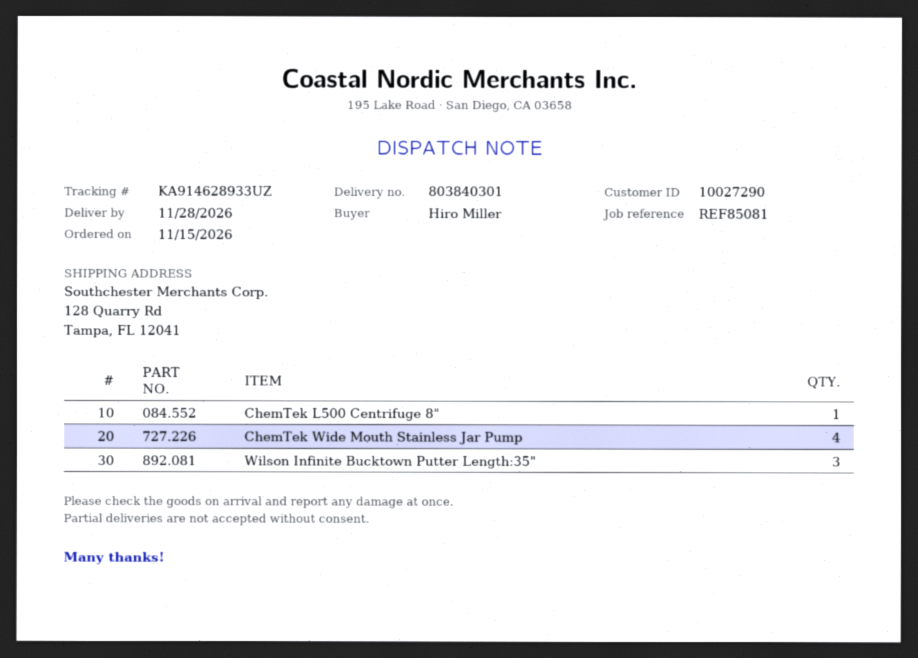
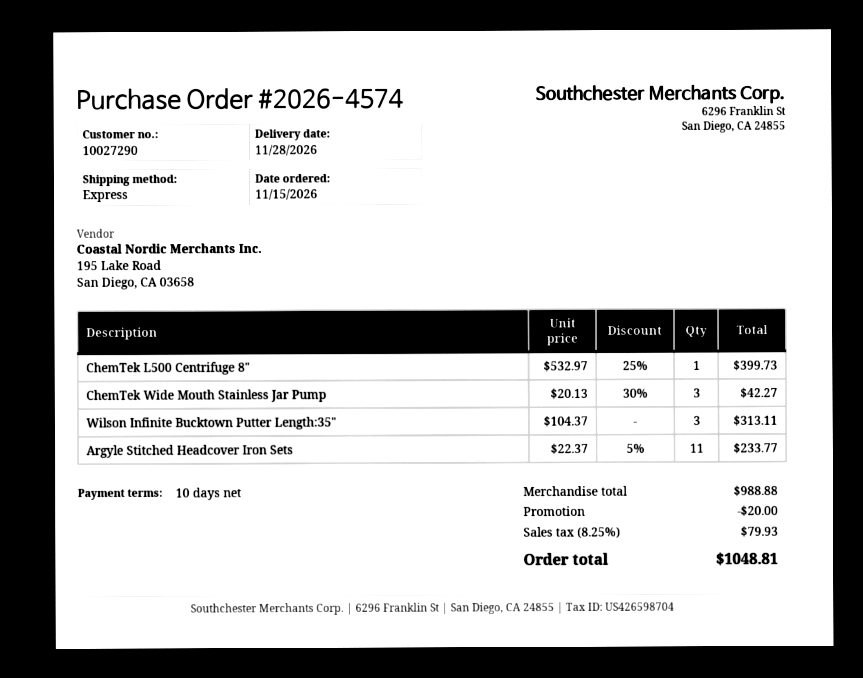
ChemTek Wide Mouth Stainless Jar Pump: 4 -> 3
Argyle Stitched Headcover Iron Sets: none -> 11

